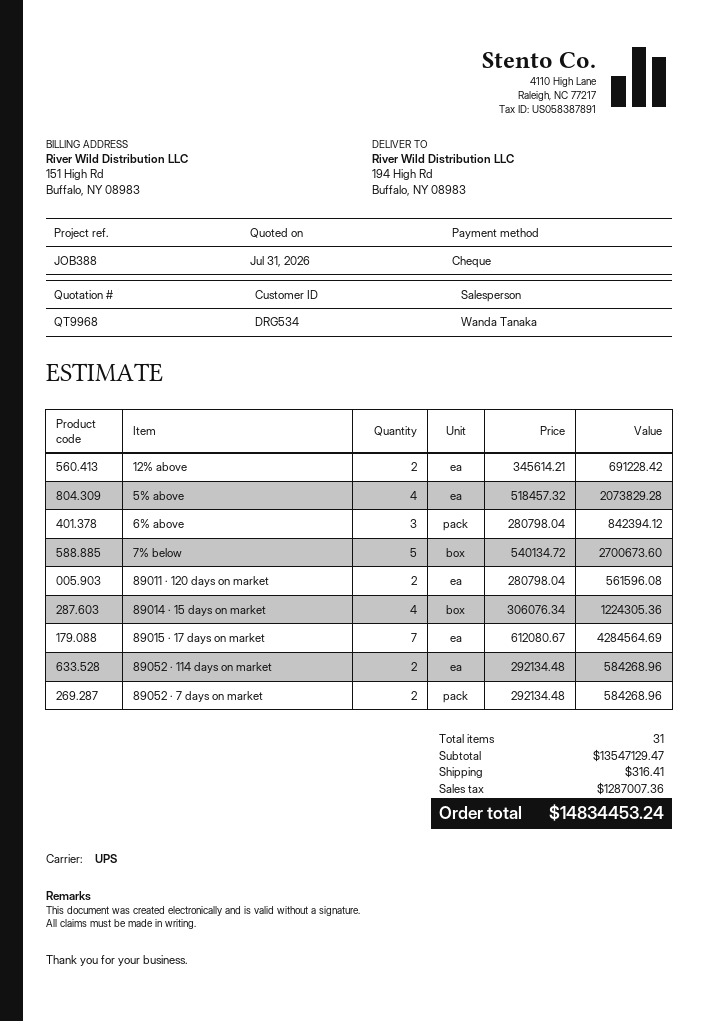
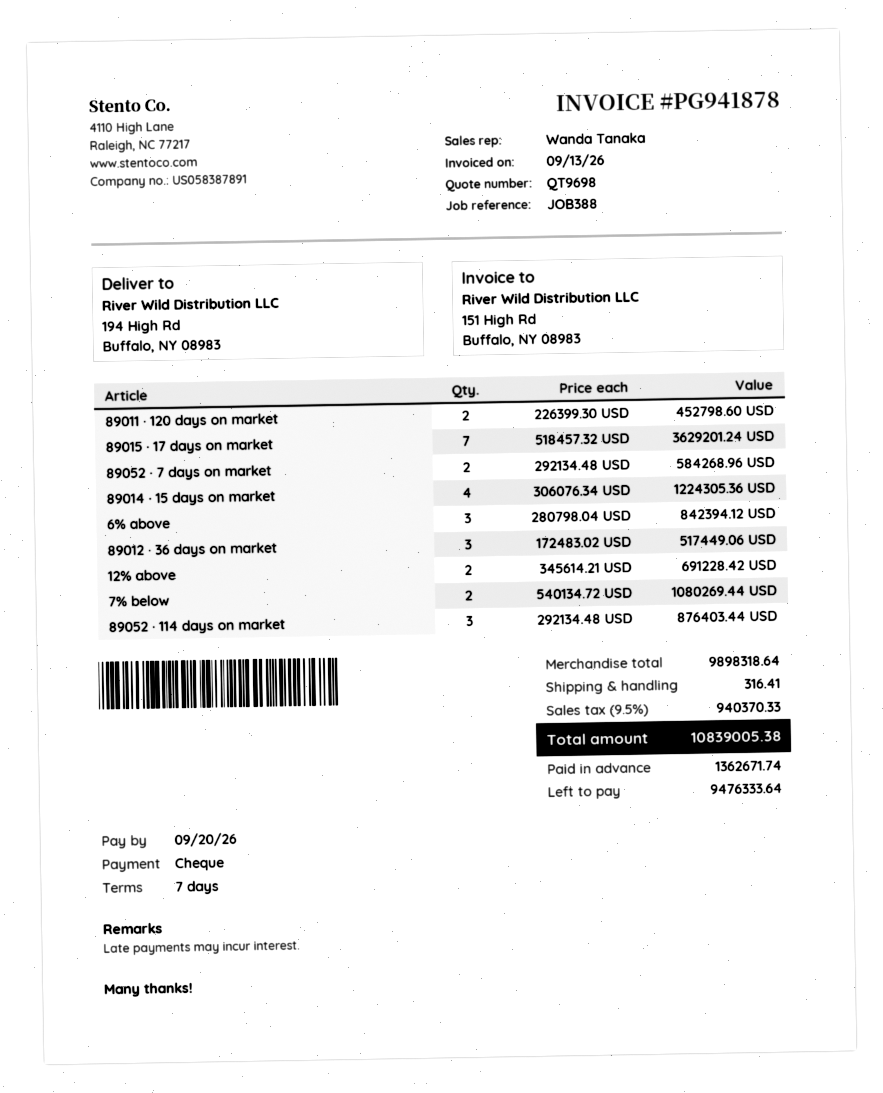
quote number: QT9968 -> QT9698
5% above: 4 x 518457.32 = 2073829.28 -> none
7% below: 5 x 540134.72 = 2700673.60 -> 2 x 540134.72 = 1080269.44
89011 · 120 days on market: 2 x 280798.04 = 561596.08 -> 2 x 226399.30 = 452798.60
89015 · 17 days on market: 7 x 612080.67 = 4284564.69 -> 7 x 518457.32 = 3629201.24
89052 · 114 days on market: 2 x 292134.48 = 584268.96 -> 3 x 292134.48 = 876403.44
89012 · 36 days on market: none -> 3 x 172483.02 = 517449.06
subtotal: 13547129.47 -> 9898318.64
tax: 1287007.36 -> 940370.33
total: 14834453.24 -> 10839005.38

